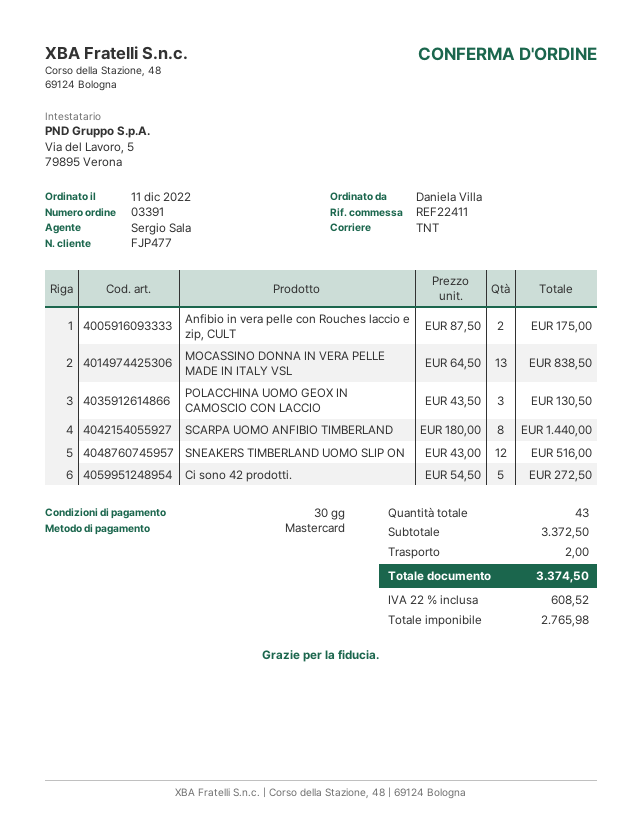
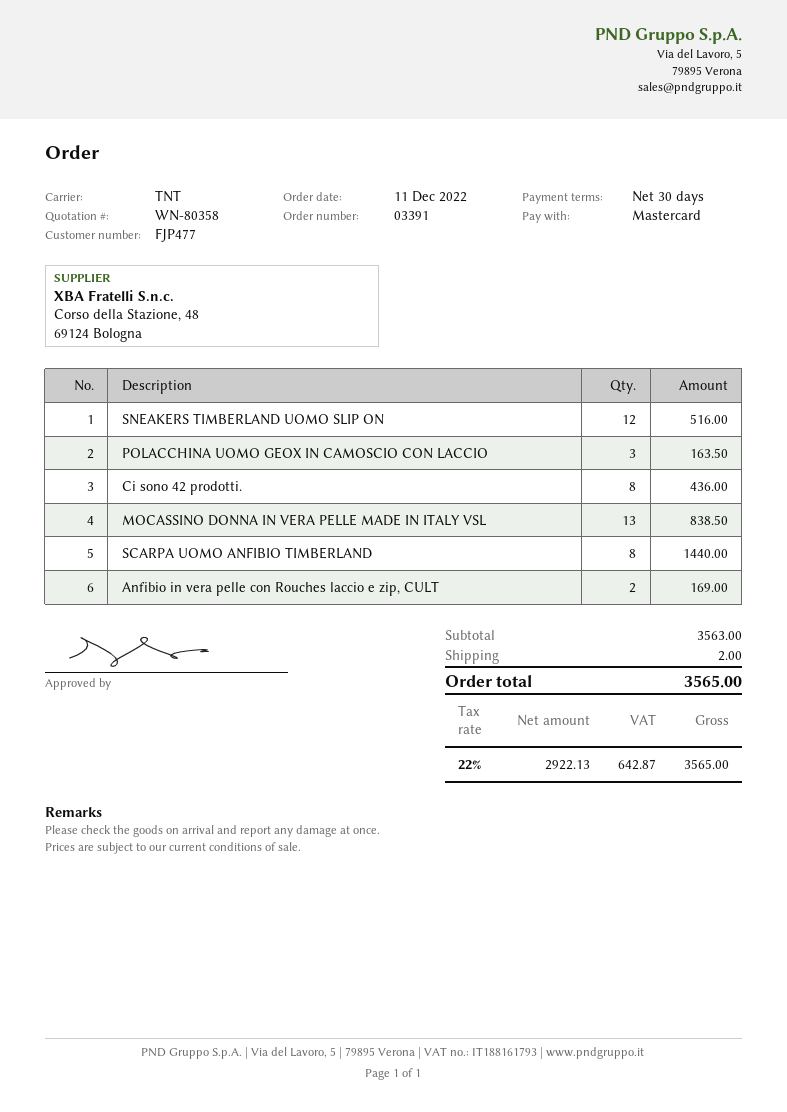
Anfibio in vera pelle con Rouches laccio e zip, CULT: 2 for 175.00 -> 2 for 169.00
POLACCHINA UOMO GEOX IN CAMOSCIO CON LACCIO: 3 for 130.50 -> 3 for 163.50
Ci sono 42 prodotti.: 5 for 272.50 -> 8 for 436.00
subtotal: 3372.50 -> 3563.00
net: 2765.98 -> 2922.13
tax: 22% = 608.52 -> 22% = 642.87
total: 3374.50 -> 3565.00

